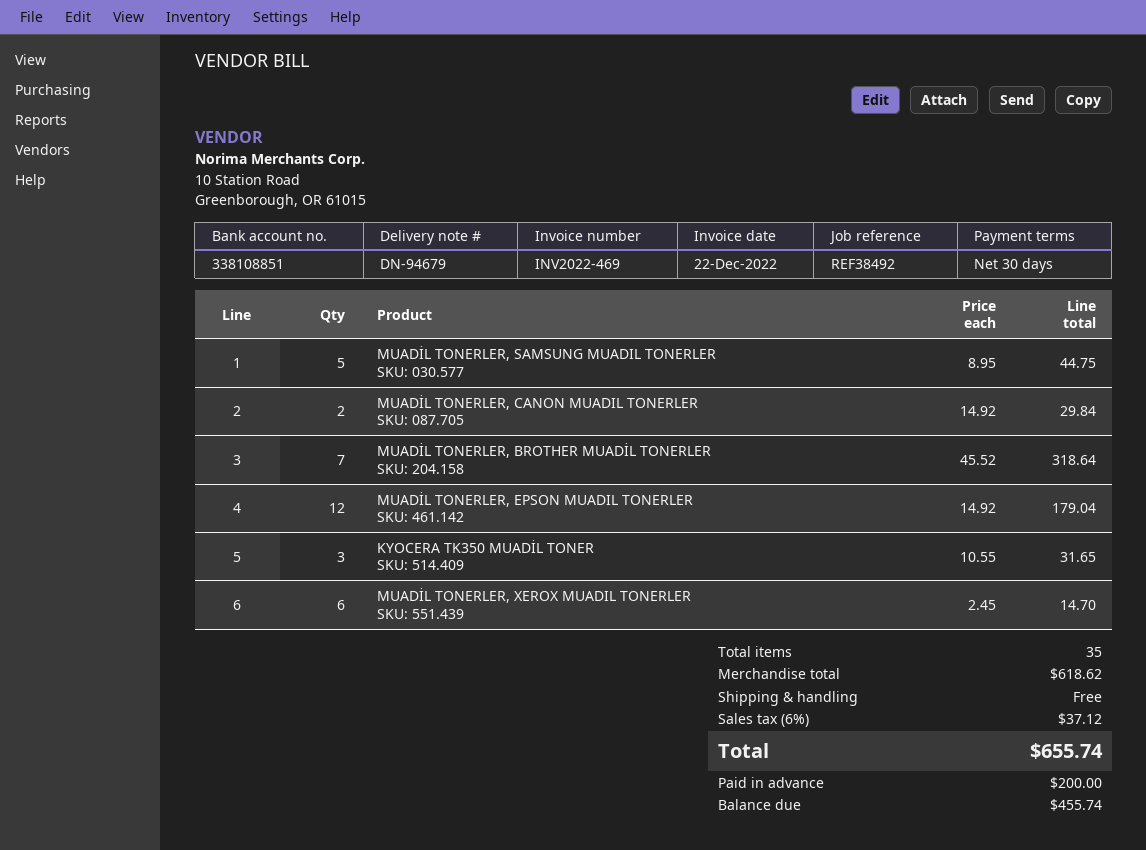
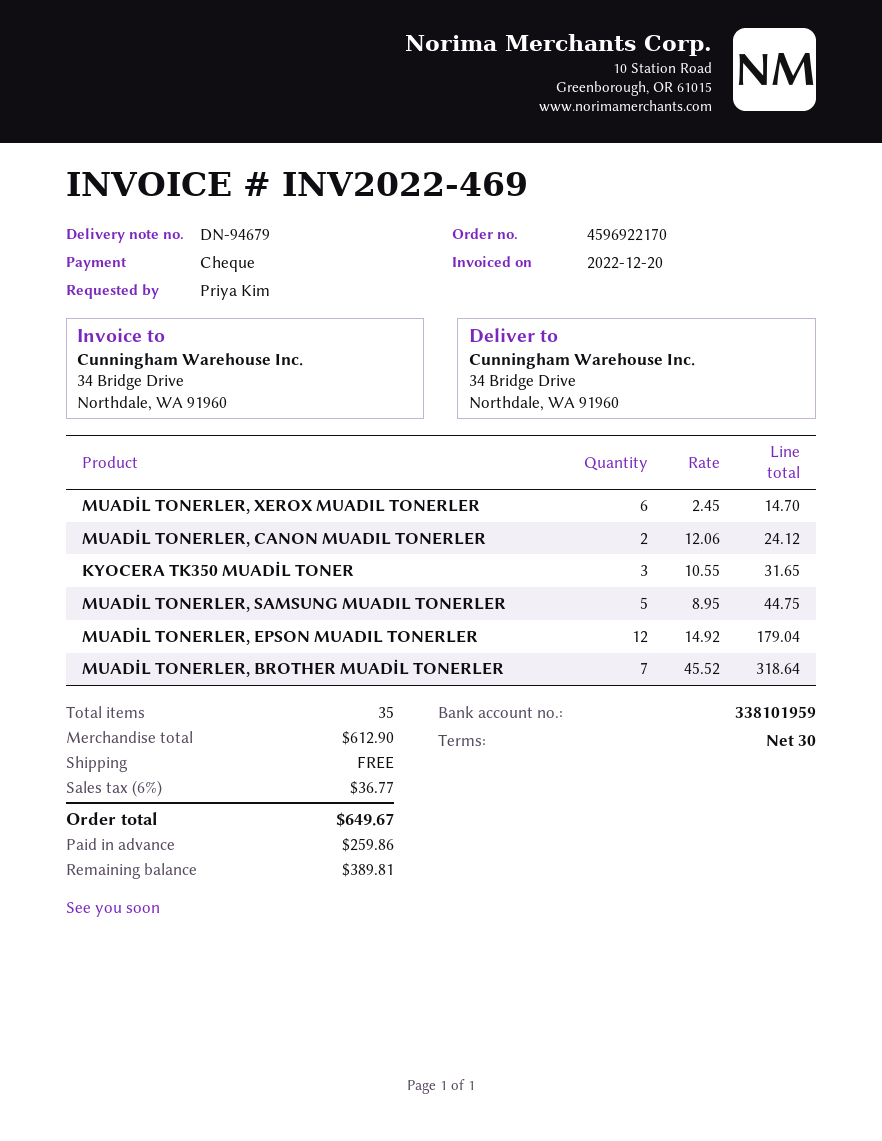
invoice date: 2022-12-22 -> 2022-12-20
bank account: 338108851 -> 338101959
MUADİL TONERLER, CANON MUADIL TONERLER: 2 x 14.92 = 29.84 -> 2 x 12.06 = 24.12
subtotal: 618.62 -> 612.90
tax: 6% = 37.12 -> 6% = 36.77
total: 655.74 -> 649.67
deposit: 200.00 -> 259.86
balance: 455.74 -> 389.81

